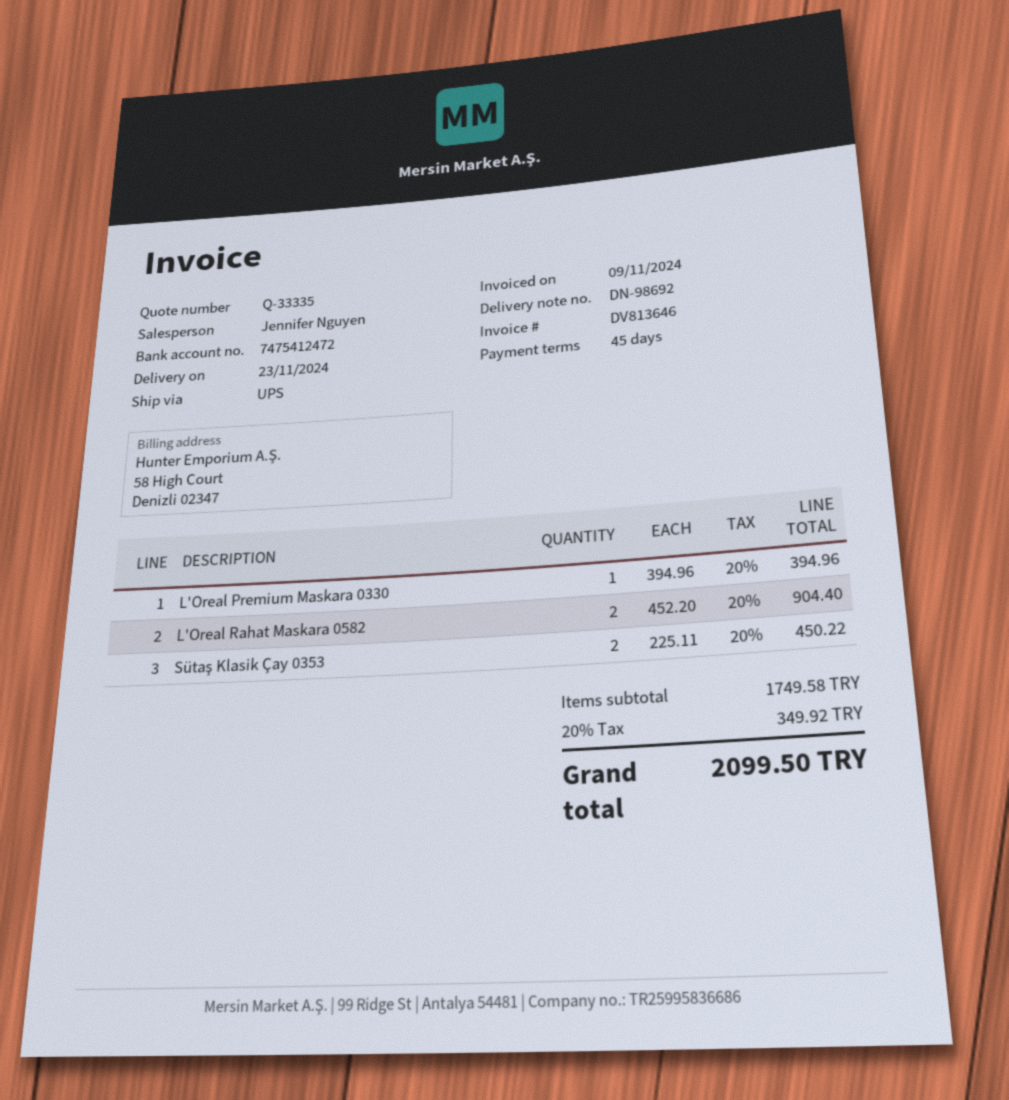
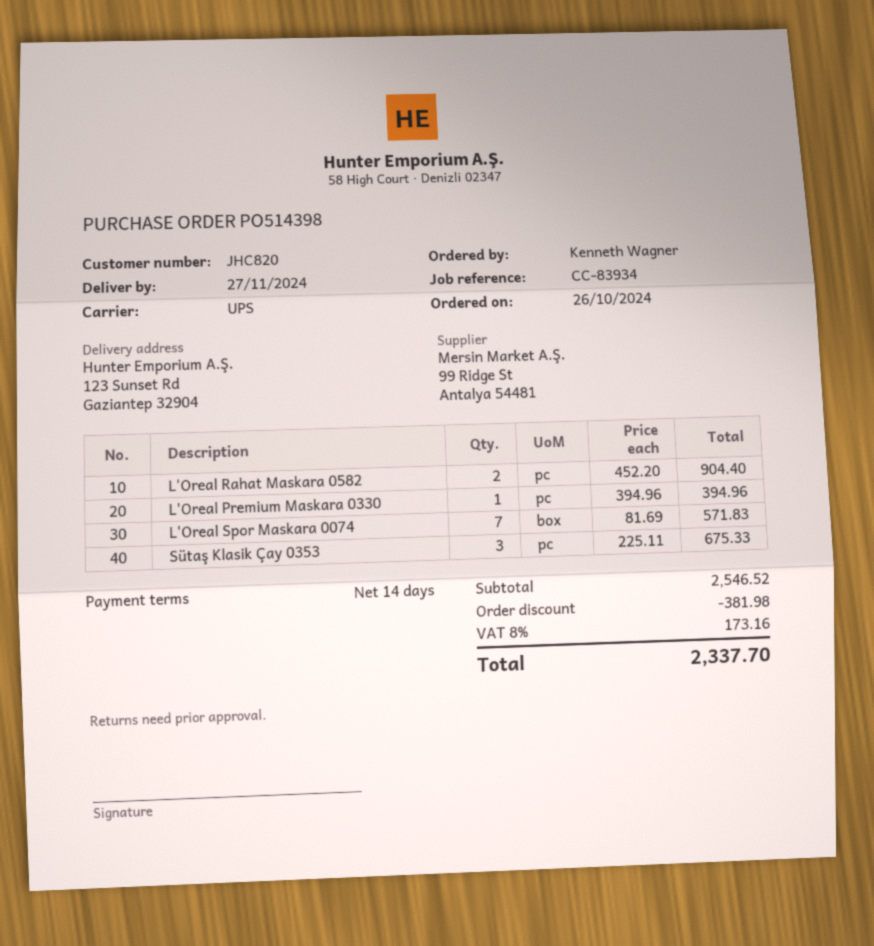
delivery date: 2024-11-23 -> 2024-11-27
payment terms: 45 days -> 14 days
Sütaş Klasik Çay 0353: 2 x 225.11 = 450.22 -> 3 x 225.11 = 675.33
L'Oreal Spor Maskara 0074: none -> 7 x 81.69 = 571.83
subtotal: 1749.58 -> 2546.52
discount: none -> 381.98
tax: 20% = 349.92 -> 8% = 173.16
total: 2099.50 -> 2337.70

